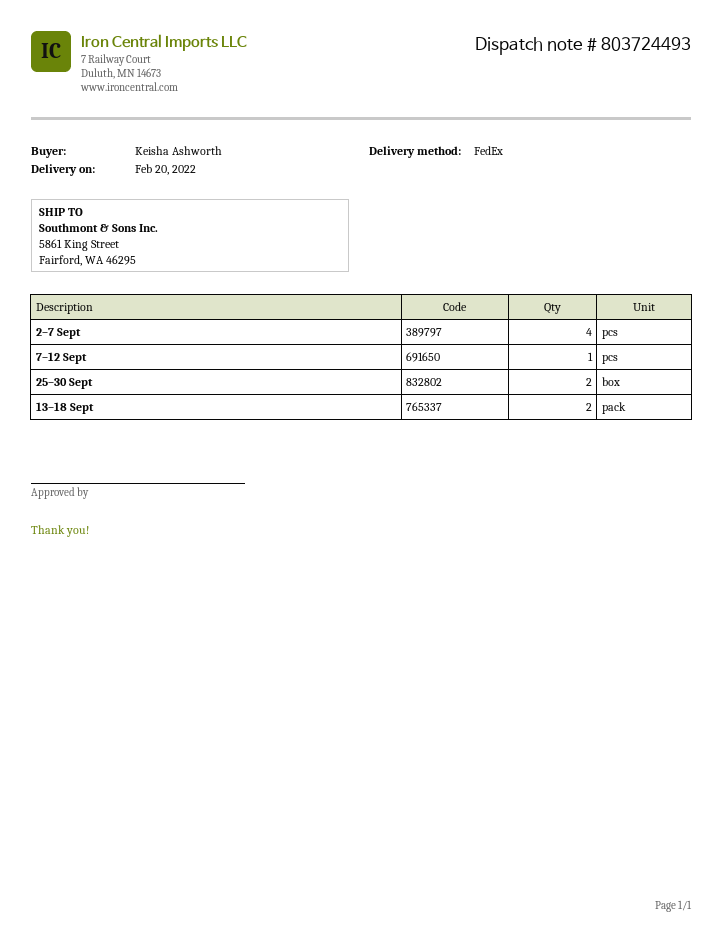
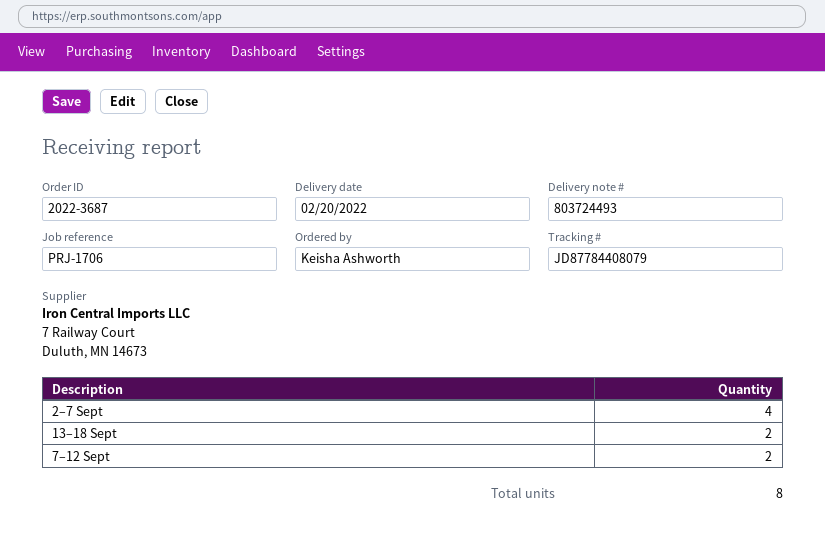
7–12 Sept: 1 -> 2
25–30 Sept: 2 -> none

